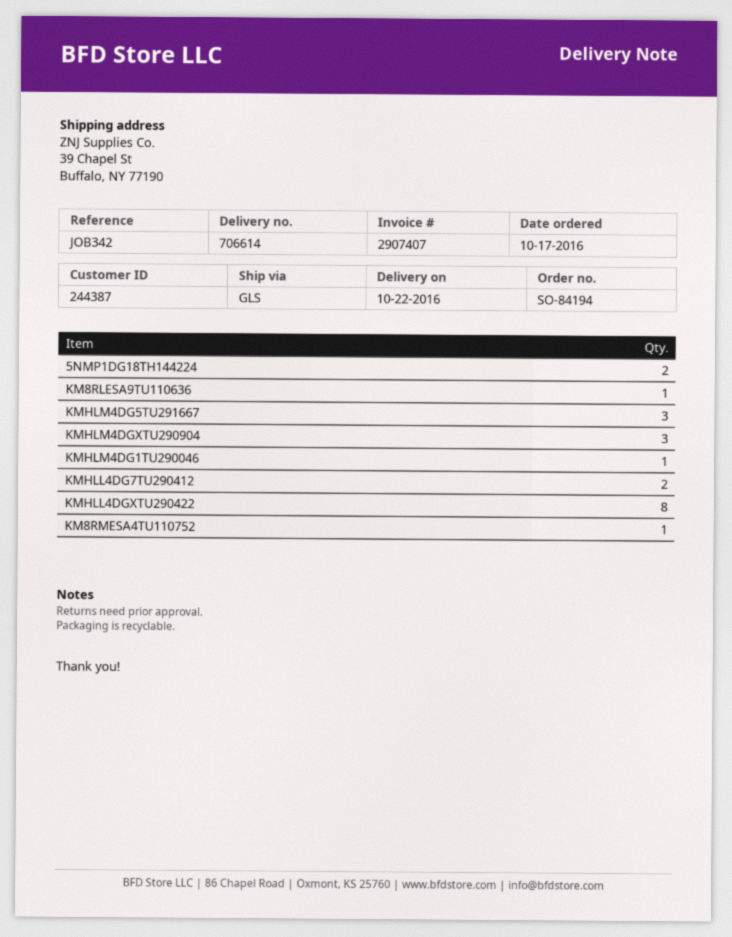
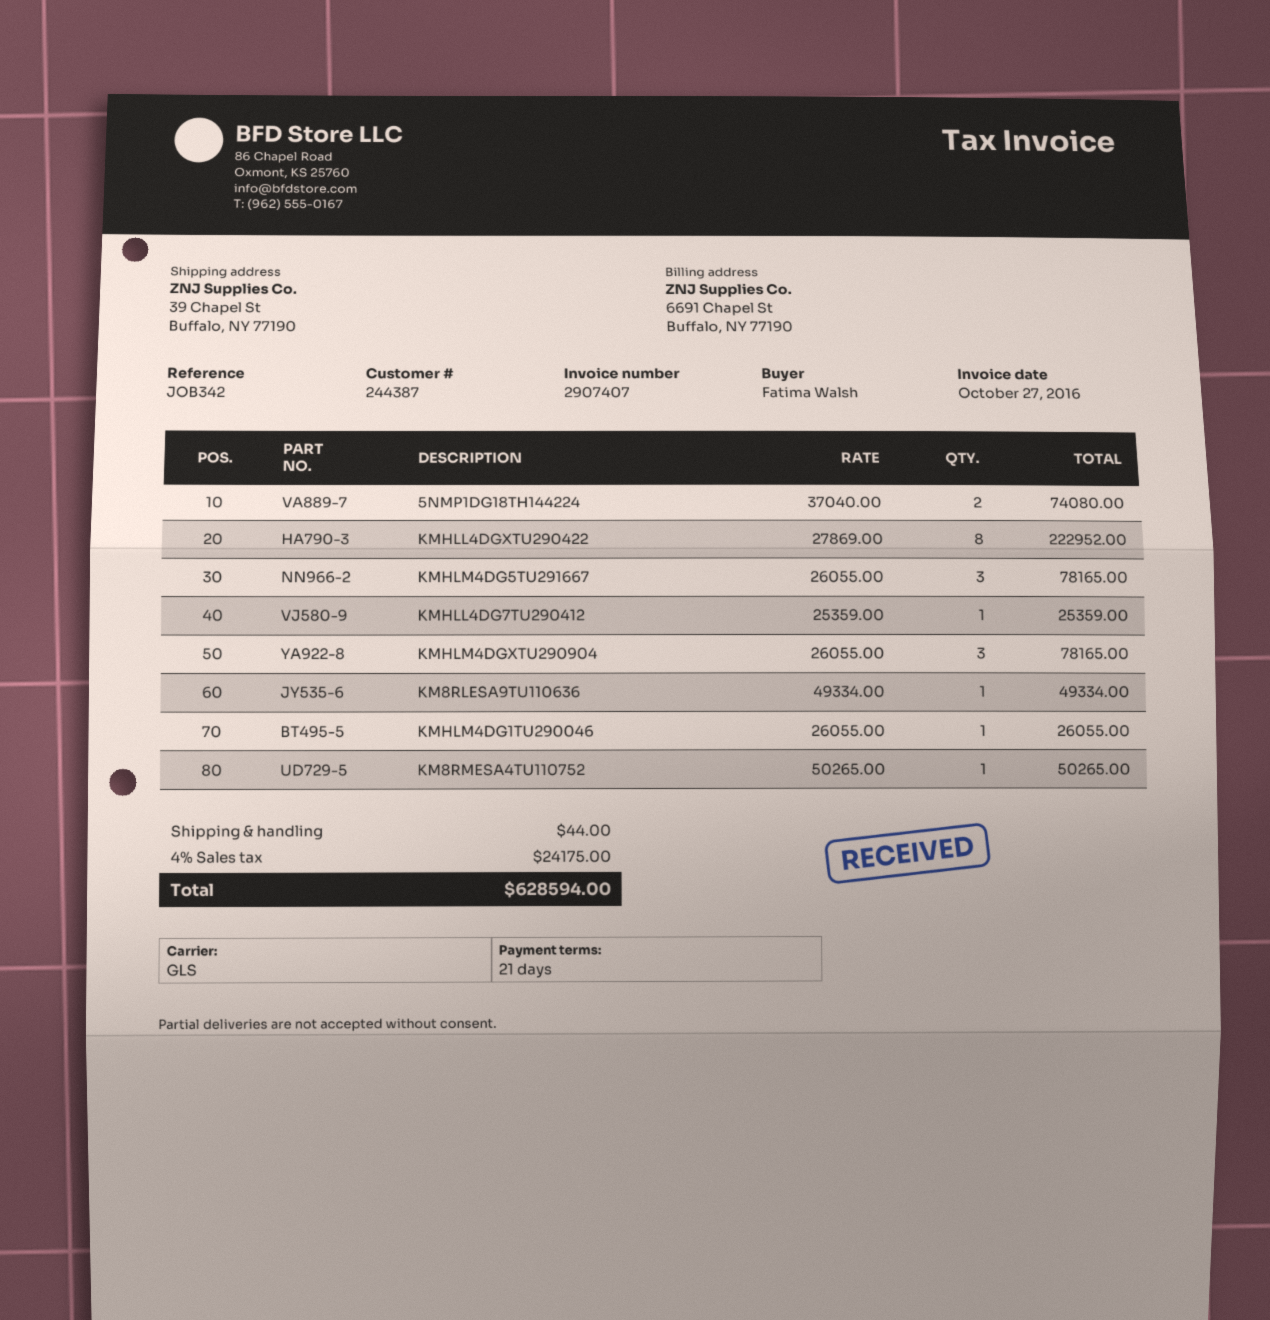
KMHLL4DG7TU290412: 2 -> 1

